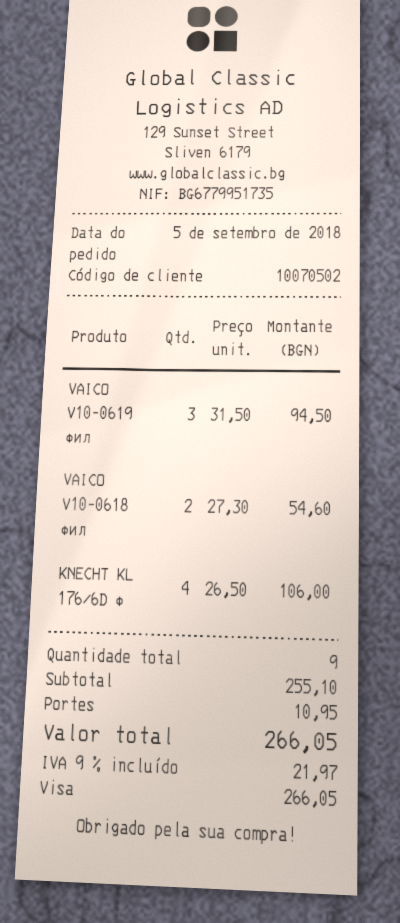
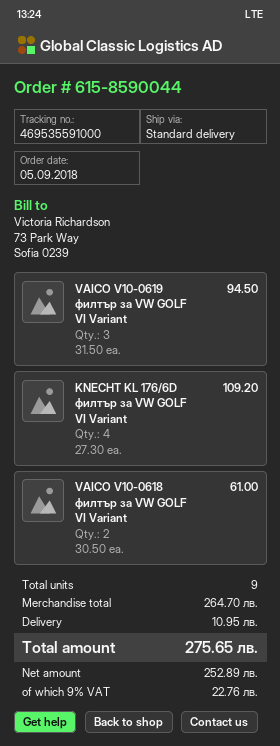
VAICO V10-0618 фил: 2 x 27.30 = 54.60 -> 2 x 30.50 = 61.00
KNECHT KL 176/6D ф: 4 x 26.50 = 106.00 -> 4 x 27.30 = 109.20
subtotal: 255.10 -> 264.70
tax: 9% = 21.97 -> 9% = 22.76
total: 266.05 -> 275.65

